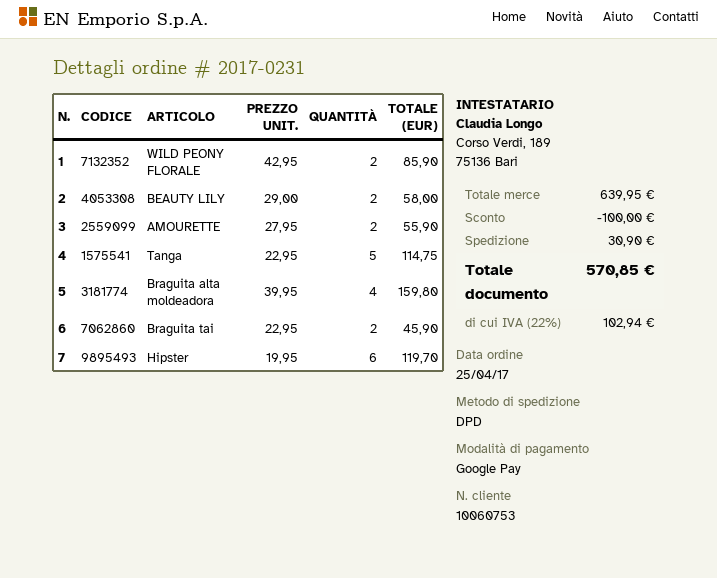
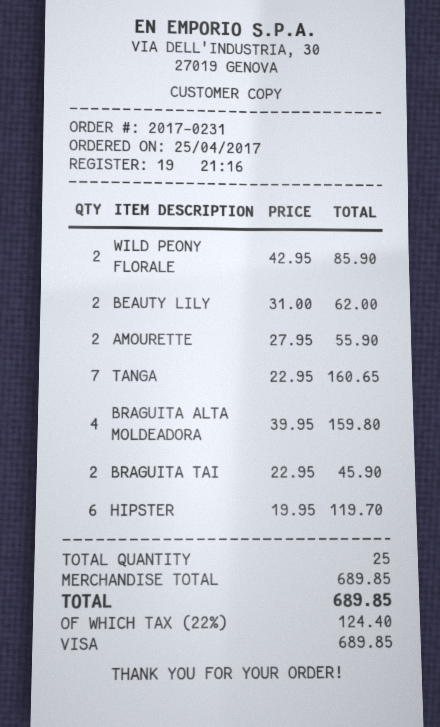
payment method: Google Pay -> Visa
BEAUTY LILY: 2 x 29.00 = 58.00 -> 2 x 31.00 = 62.00
Tanga: 5 x 22.95 = 114.75 -> 7 x 22.95 = 160.65
subtotal: 639.95 -> 689.85
discount: 100.00 -> none
shipping: 30.90 -> none
tax: 22% = 102.94 -> 22% = 124.40
total: 570.85 -> 689.85

